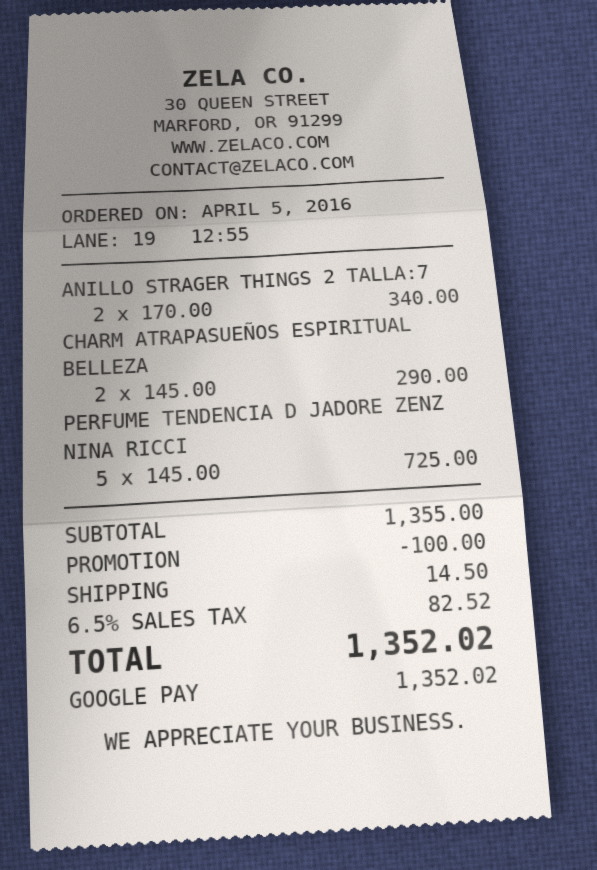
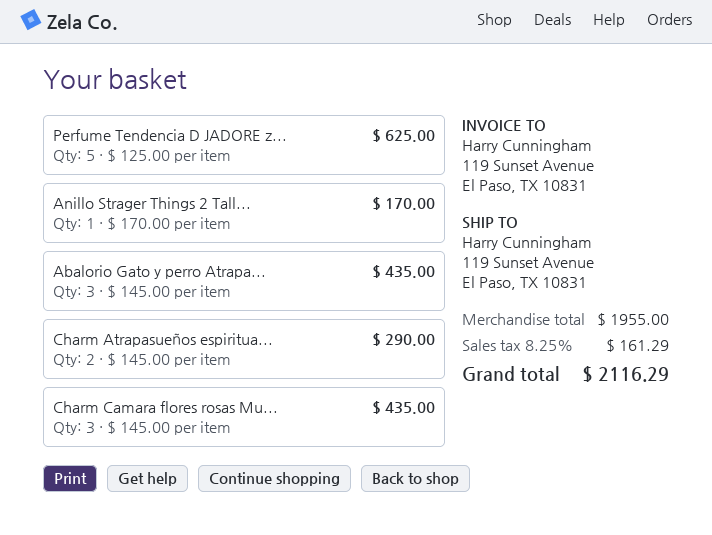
ANILLO STRAGER THINGS 2 TALLA:7: 2 x 170.00 = 340.00 -> 1 x 170.00 = 170.00
PERFUME TENDENCIA D JADORE ZENZ NINA RICCI: 5 x 145.00 = 725.00 -> 5 x 125.00 = 625.00
Abalorio Gato y perro Atrapa...: none -> 3 x 145.00 = 435.00
Charm Camara flores rosas Mu...: none -> 3 x 145.00 = 435.00
subtotal: 1355.00 -> 1955.00
discount: 100.00 -> none
shipping: 14.50 -> none
tax: 6.5% = 82.52 -> 8.25% = 161.29
total: 1352.02 -> 2116.29

